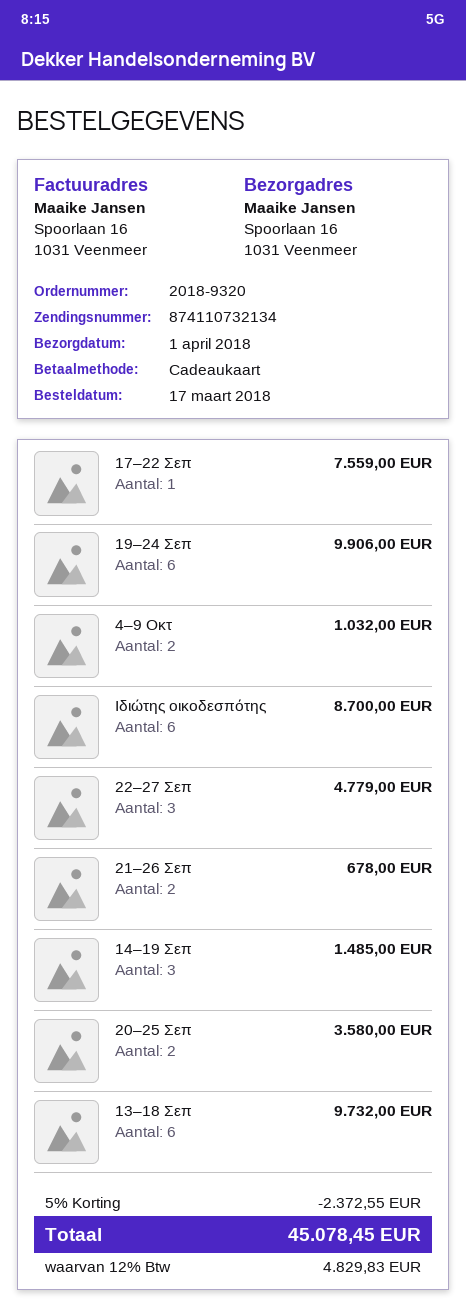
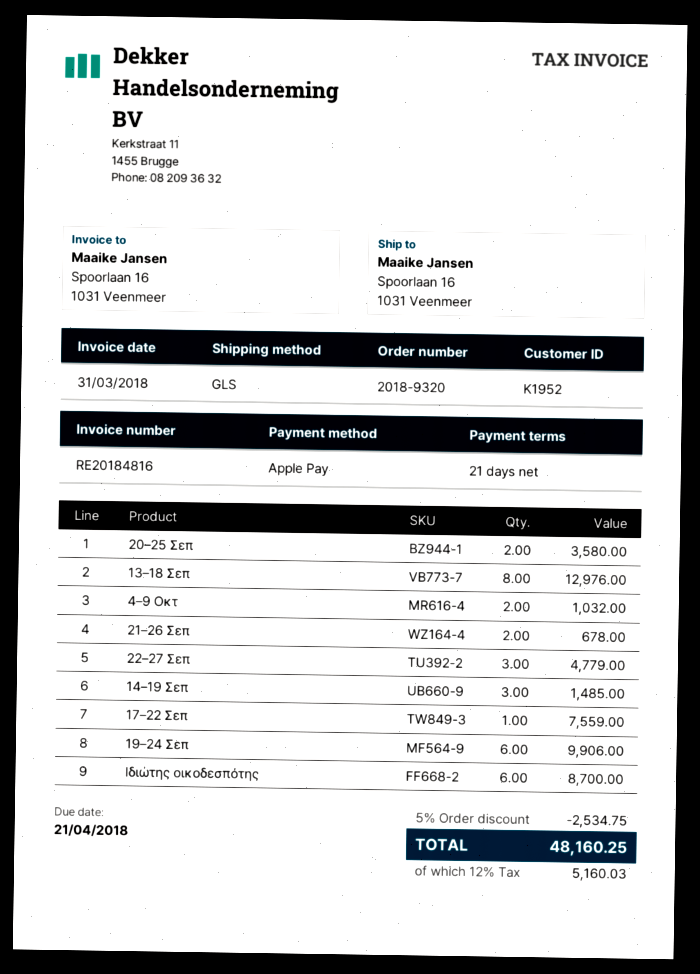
payment method: gift card -> Apple Pay
13–18 Σεπ: 6 for 9732.00 -> 8 for 12976.00
discount: 5% = 2372.55 -> 5% = 2534.75
tax: 12% = 4829.83 -> 12% = 5160.03
total: 45078.45 -> 48160.25

